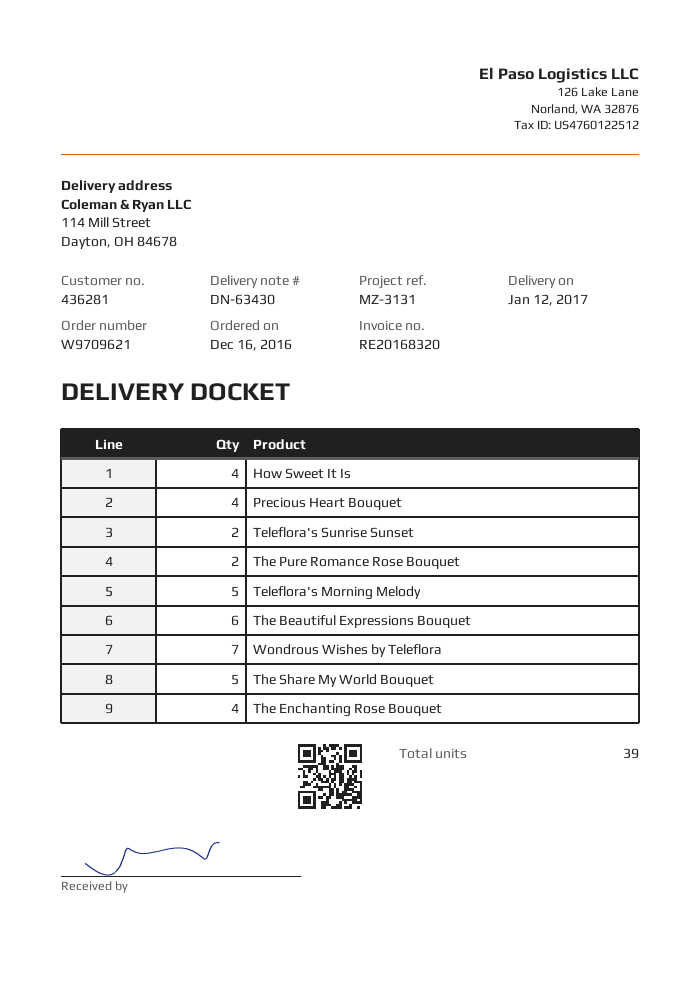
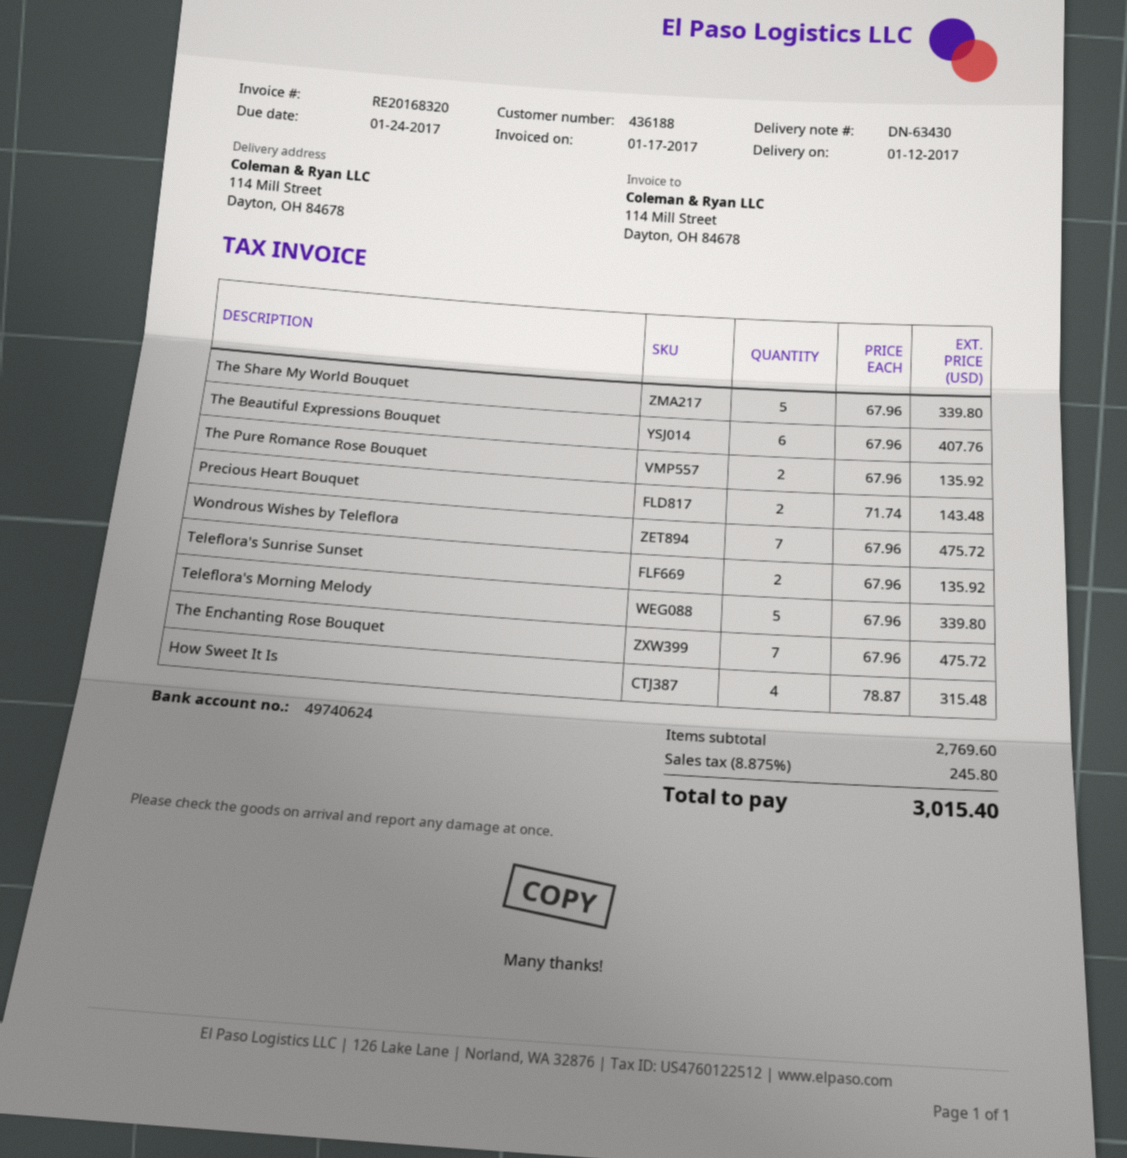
customer number: 436281 -> 436188
Precious Heart Bouquet: 4 -> 2
The Enchanting Rose Bouquet: 4 -> 7

